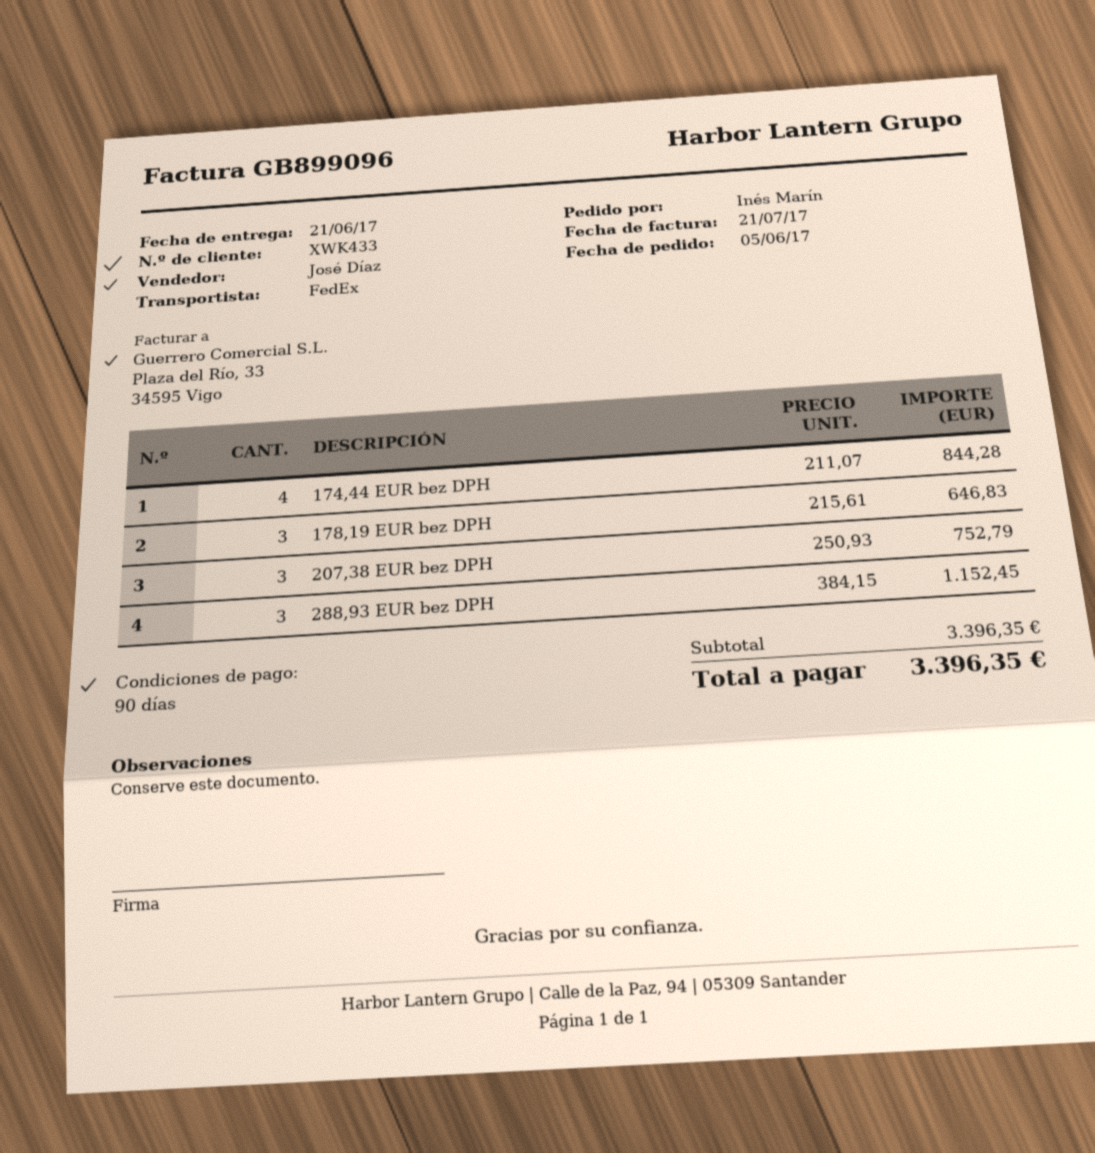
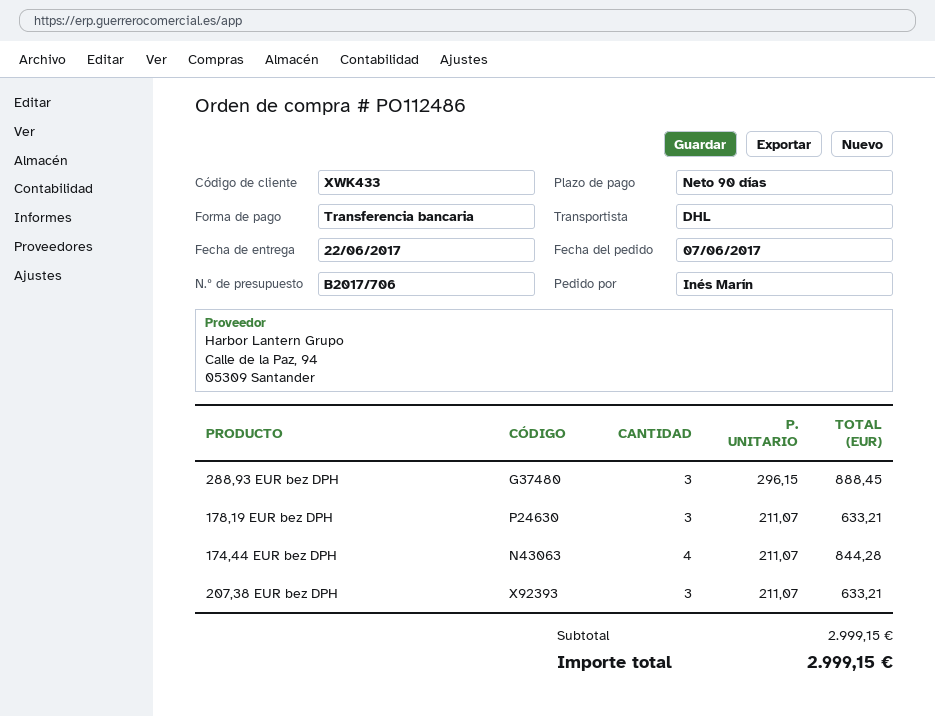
order date: 2017-06-05 -> 2017-06-07
delivery date: 2017-06-21 -> 2017-06-22
shipping method: FedEx -> DHL
178,19 EUR bez DPH: 3 x 215.61 = 646.83 -> 3 x 211.07 = 633.21
207,38 EUR bez DPH: 3 x 250.93 = 752.79 -> 3 x 211.07 = 633.21
288,93 EUR bez DPH: 3 x 384.15 = 1152.45 -> 3 x 296.15 = 888.45
subtotal: 3396.35 -> 2999.15
total: 3396.35 -> 2999.15

